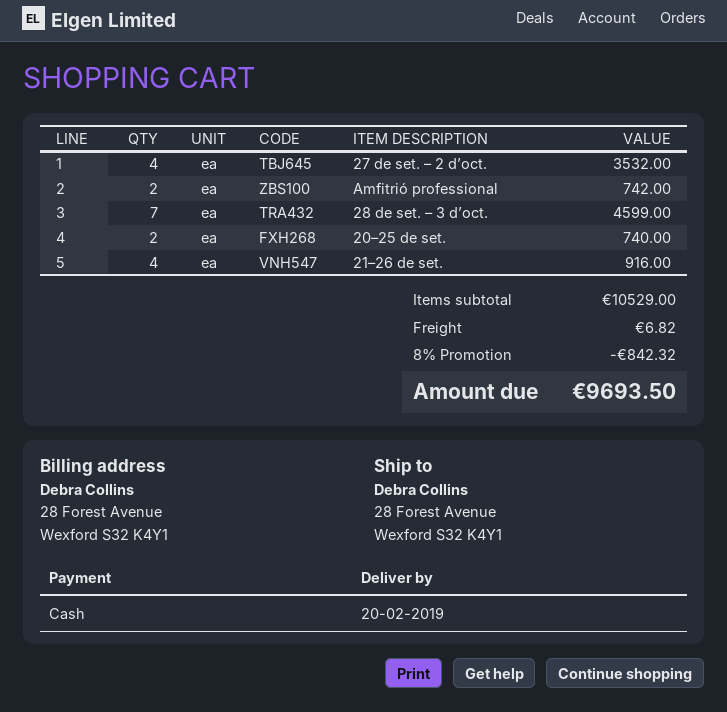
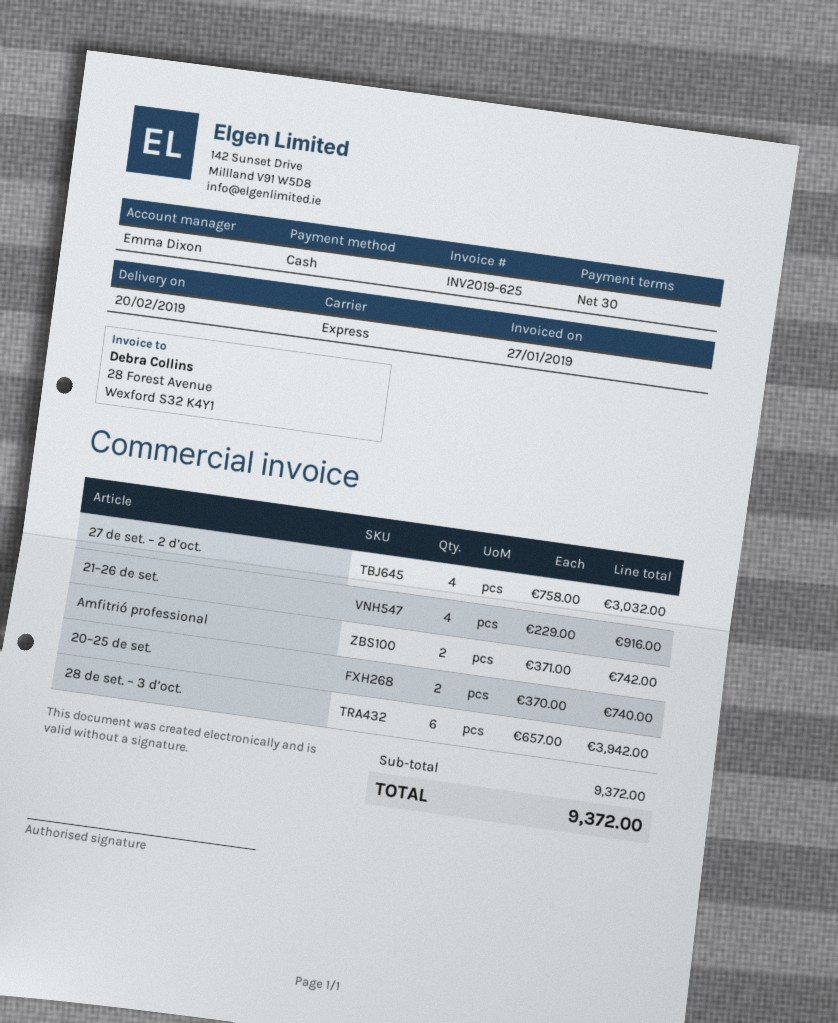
27 de set. – 2 d’oct.: 4 for 3532.00 -> 4 for 3032.00
28 de set. – 3 d’oct.: 7 for 4599.00 -> 6 for 3942.00
subtotal: 10529.00 -> 9372.00
discount: 8% = 842.32 -> none
shipping: 6.82 -> none
total: 9693.50 -> 9372.00

